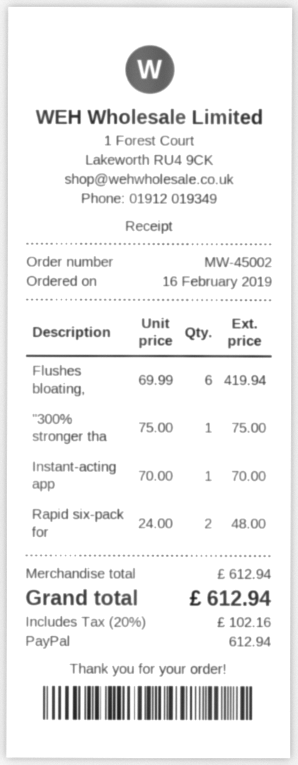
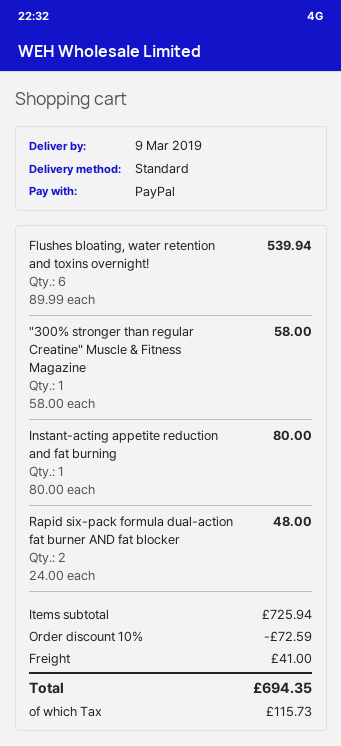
Flushes bloating,: 6 x 69.99 = 419.94 -> 6 x 89.99 = 539.94
"300% stronger tha: 1 x 75.00 = 75.00 -> 1 x 58.00 = 58.00
Instant-acting app: 1 x 70.00 = 70.00 -> 1 x 80.00 = 80.00
subtotal: 612.94 -> 725.94
discount: none -> 10% = 72.59
shipping: none -> 41.00
tax: 102.16 -> 115.73
total: 612.94 -> 694.35

